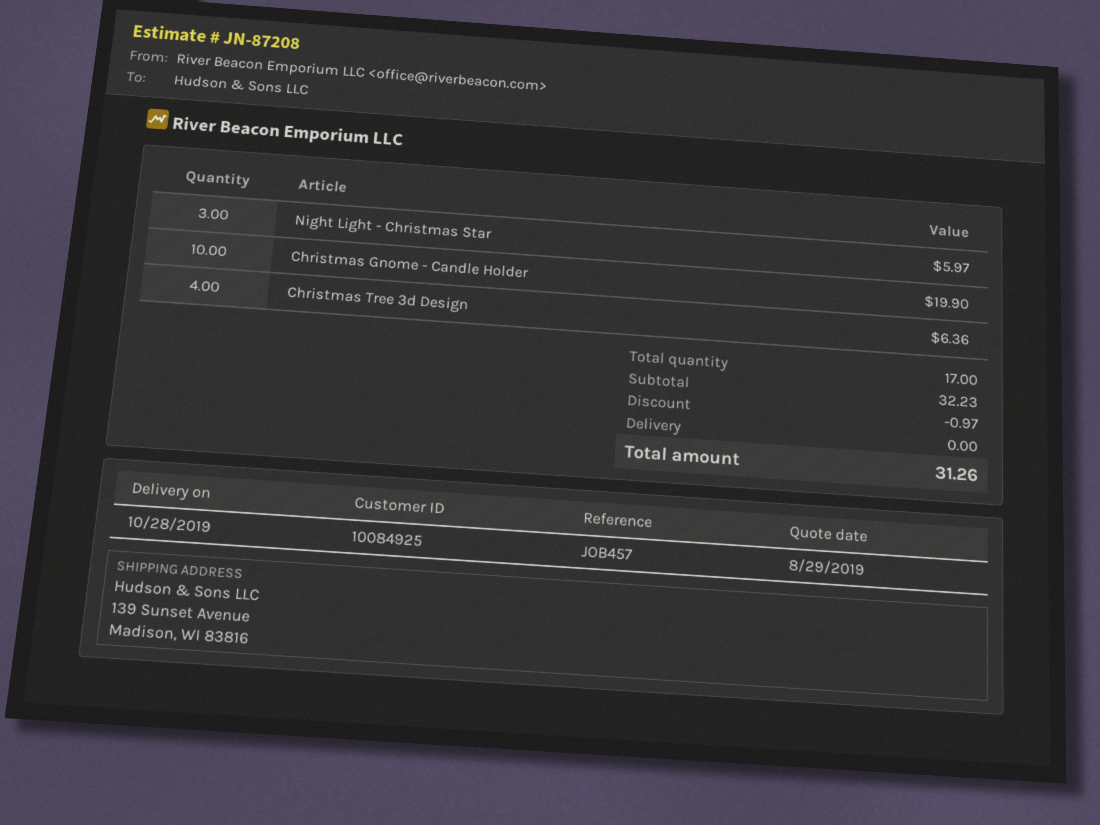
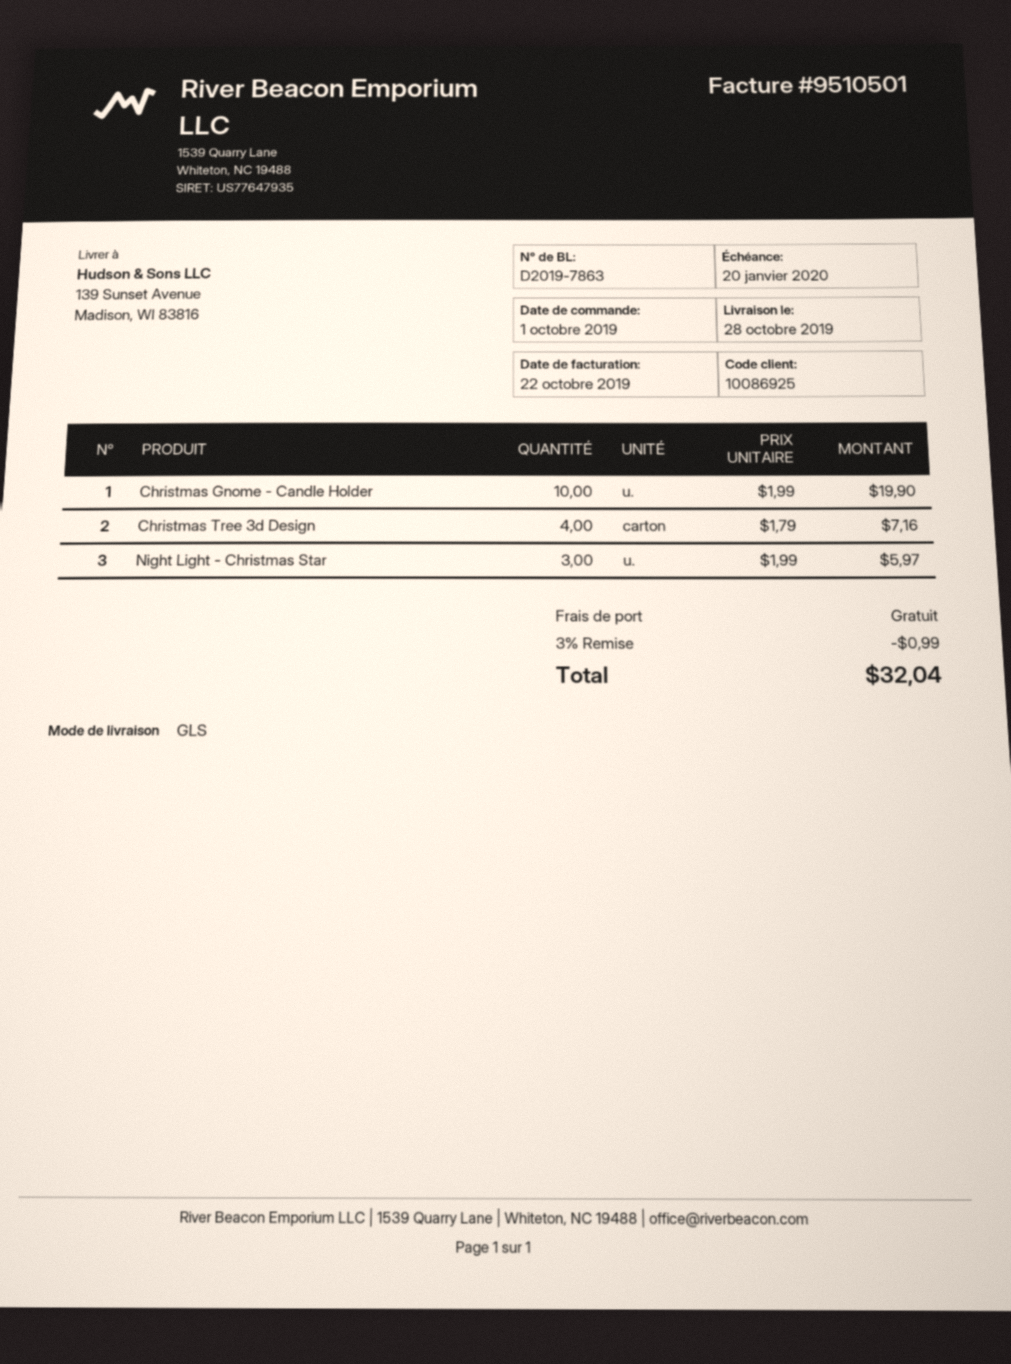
customer number: 10084925 -> 10086925
Christmas Tree 3d Design: 4 for 6.36 -> 4 for 7.16
discount: 0.97 -> 0.99
total: 31.26 -> 32.04

